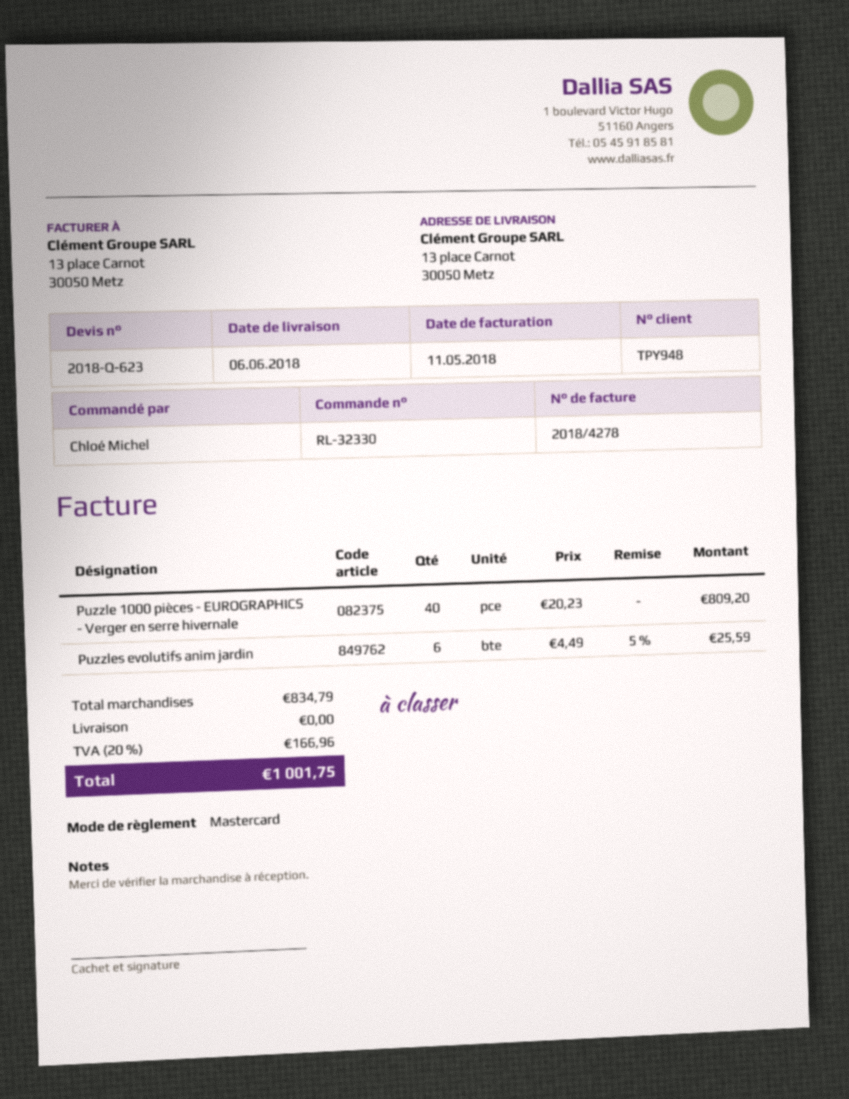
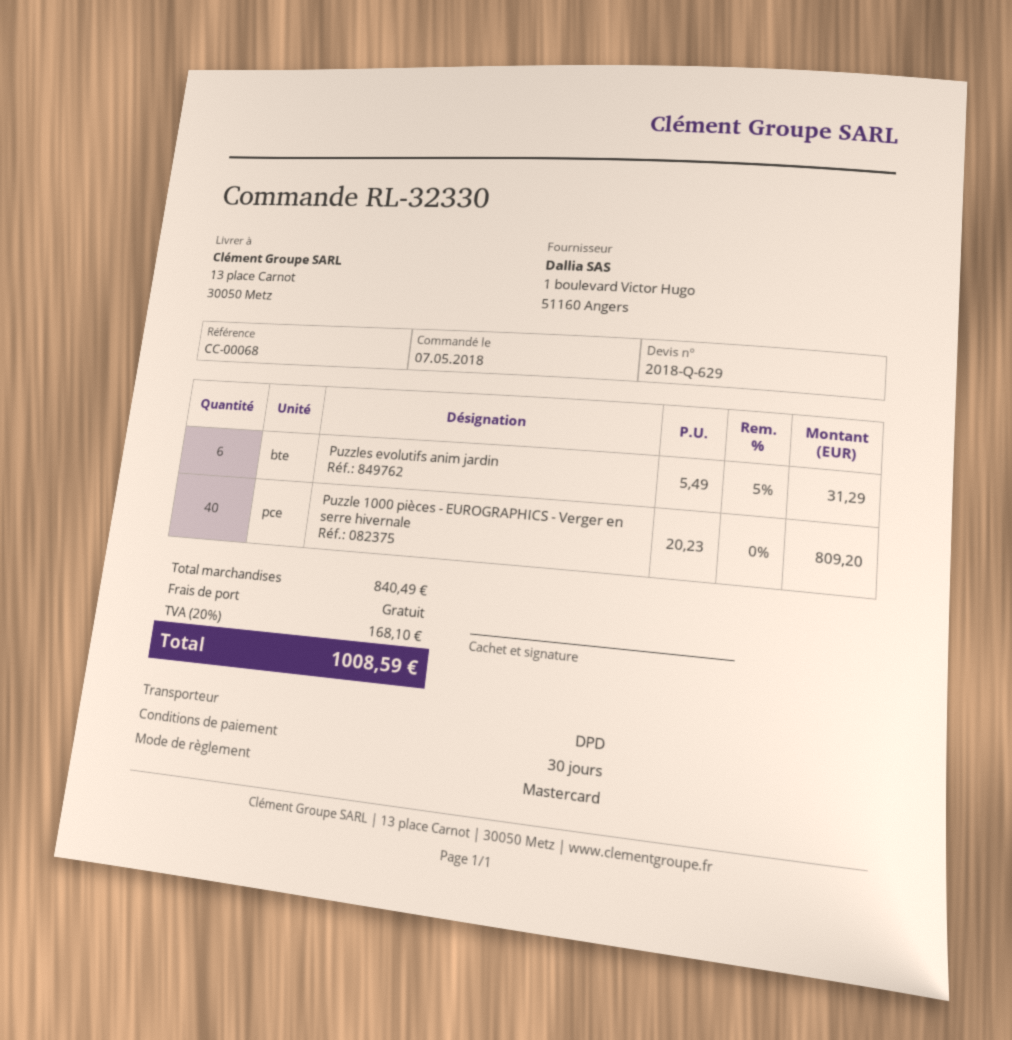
quote number: 2018-Q-623 -> 2018-Q-629
Puzzles evolutifs anim jardin: 6 x 4.49 - 5% = 25.59 -> 6 x 5.49 - 5% = 31.29
subtotal: 834.79 -> 840.49
tax: 20% = 166.96 -> 20% = 168.10
total: 1001.75 -> 1008.59

